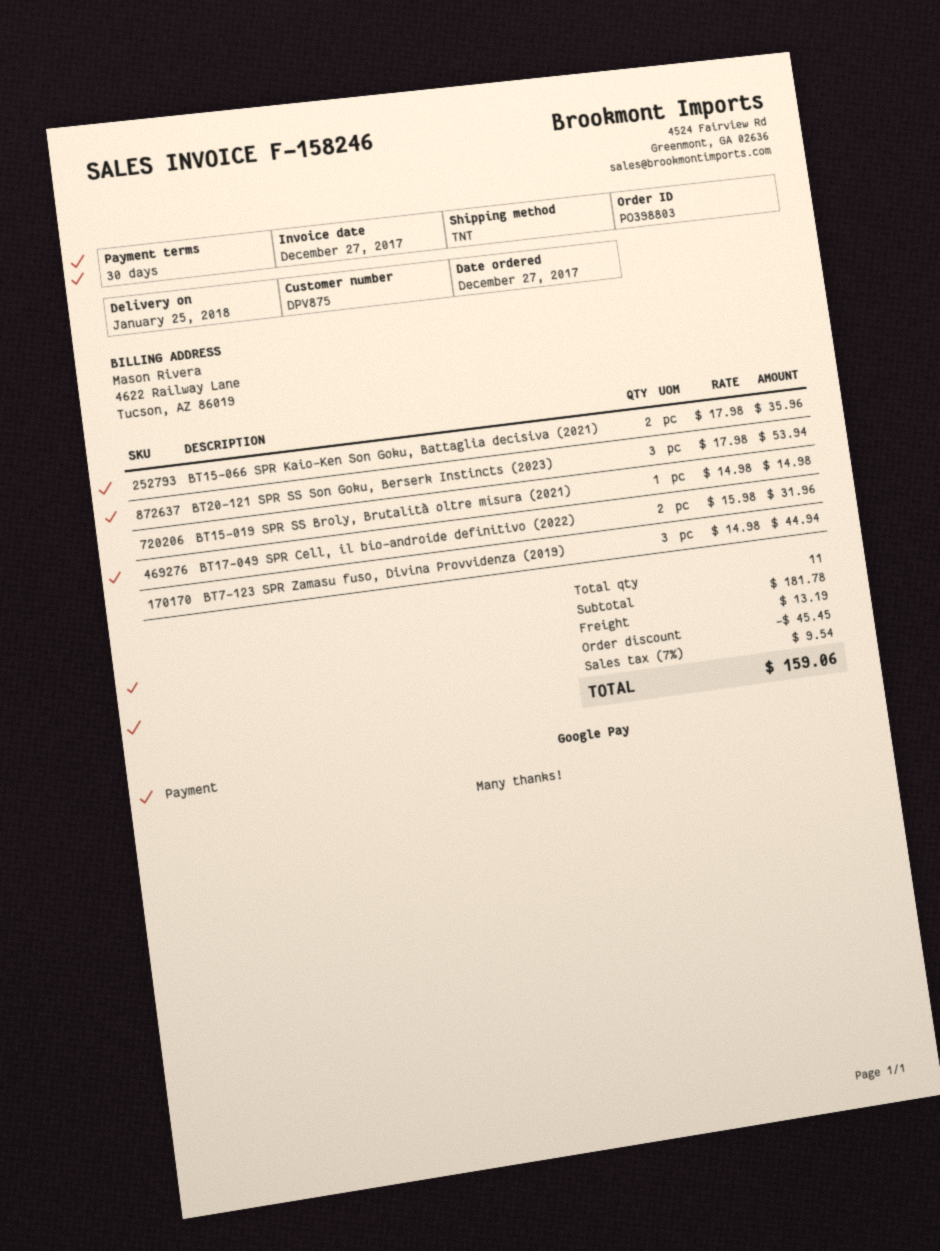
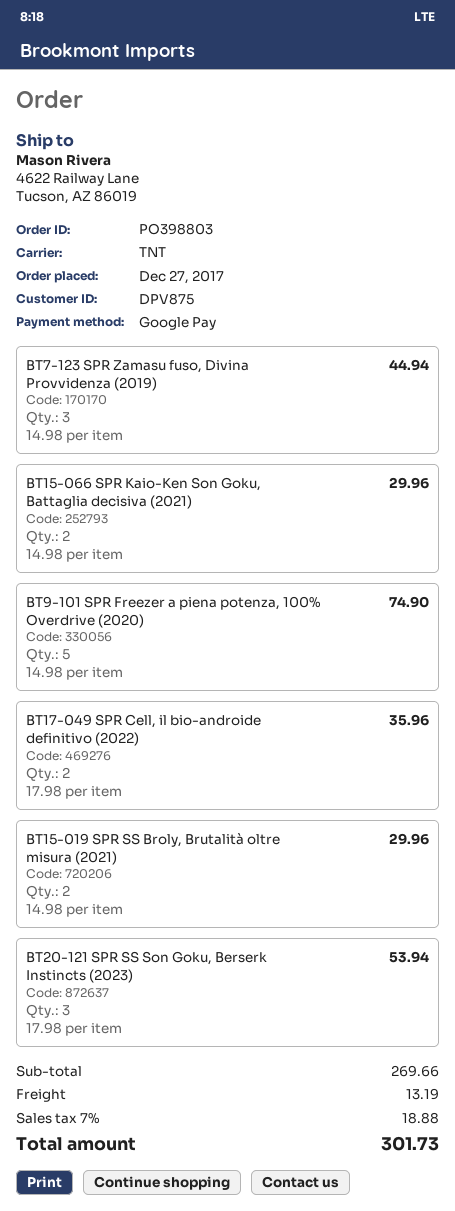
BT15-066 SPR Kaio-Ken Son Goku, Battaglia decisiva (2021): 2 x 17.98 = 35.96 -> 2 x 14.98 = 29.96
BT15-019 SPR SS Broly, Brutalità oltre misura (2021): 1 x 14.98 = 14.98 -> 2 x 14.98 = 29.96
BT17-049 SPR Cell, il bio-androide definitivo (2022): 2 x 15.98 = 31.96 -> 2 x 17.98 = 35.96
BT9-101 SPR Freezer a piena potenza, 100% Overdrive (2020): none -> 5 x 14.98 = 74.90
subtotal: 181.78 -> 269.66
discount: 45.45 -> none
tax: 7% = 9.54 -> 7% = 18.88
total: 159.06 -> 301.73

